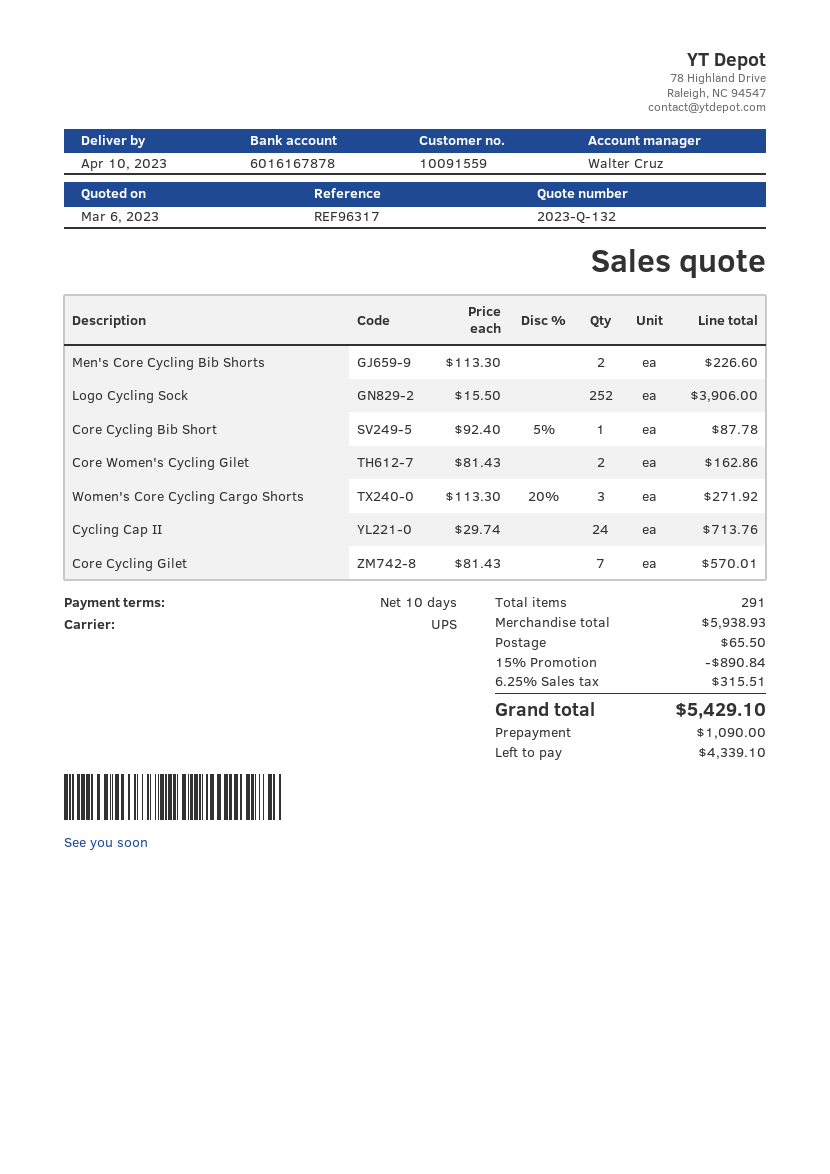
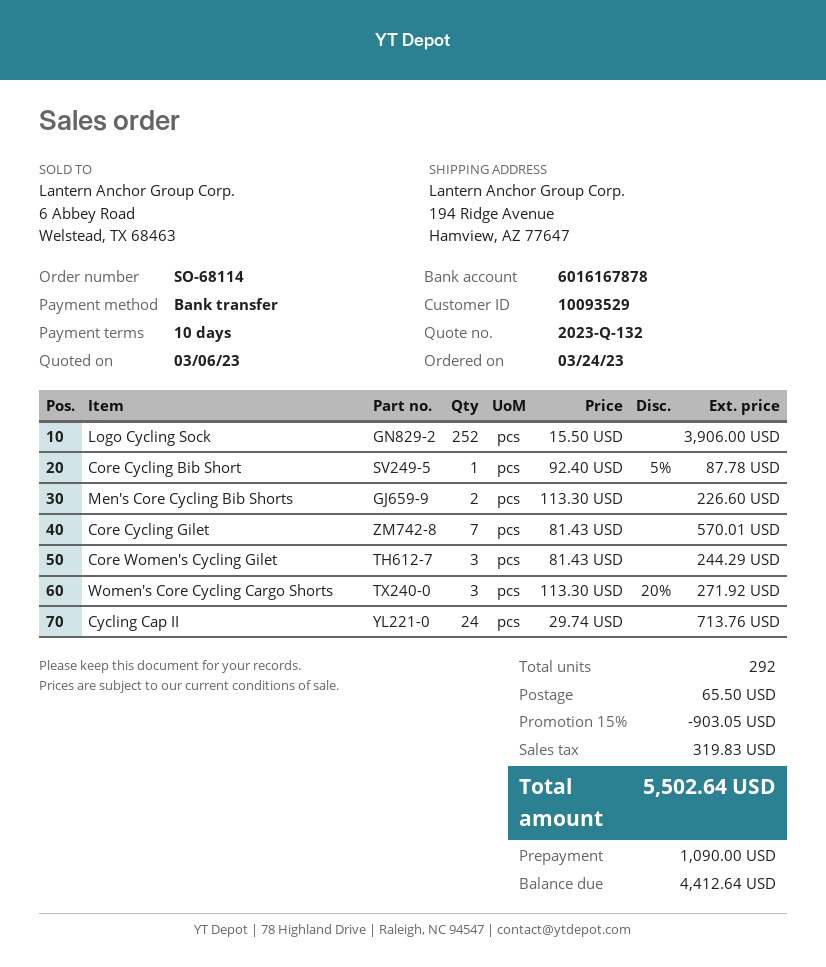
customer number: 10091559 -> 10093529
Core Women's Cycling Gilet: 2 x 81.43 = 162.86 -> 3 x 81.43 = 244.29
total quantity: 291 -> 292
discount: 15% = 890.84 -> 15% = 903.05
tax: 315.51 -> 319.83
total: 5429.10 -> 5502.64
balance: 4339.10 -> 4412.64

